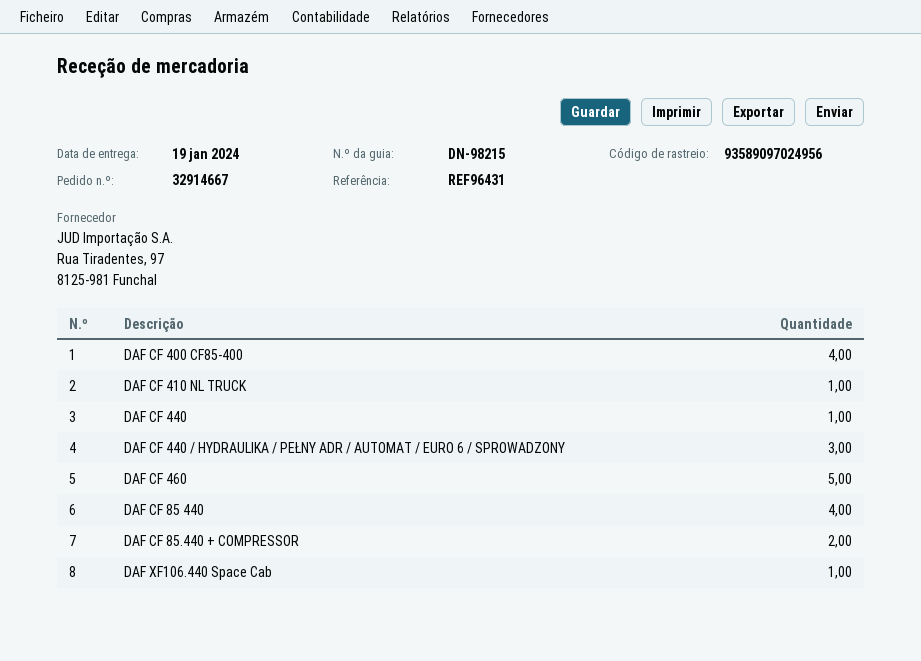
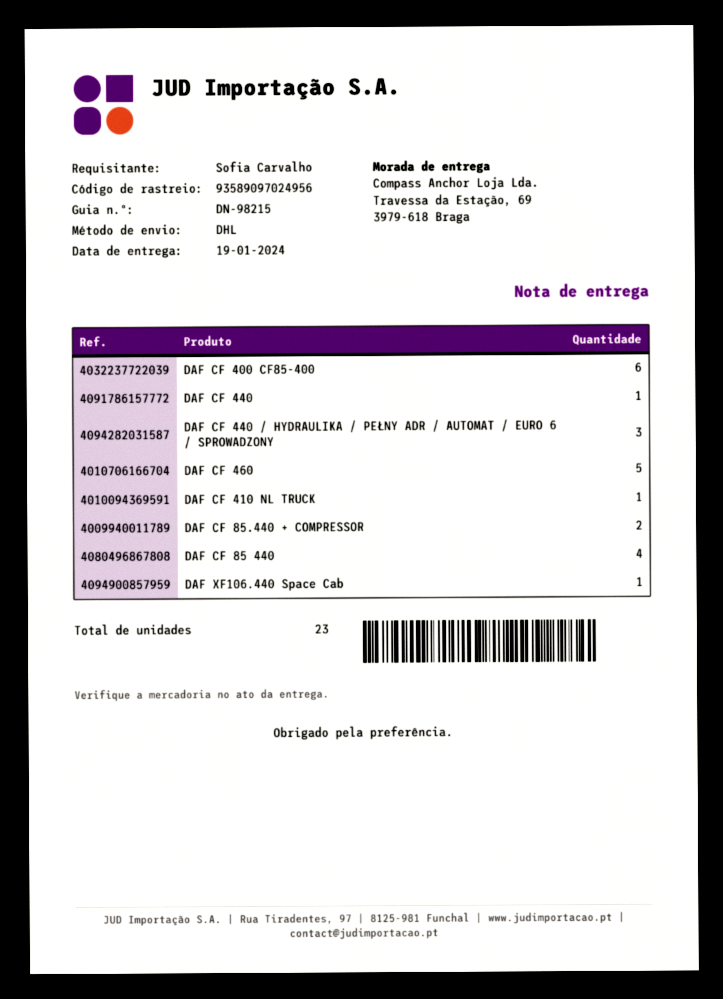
DAF CF 400 CF85-400: 4 -> 6

